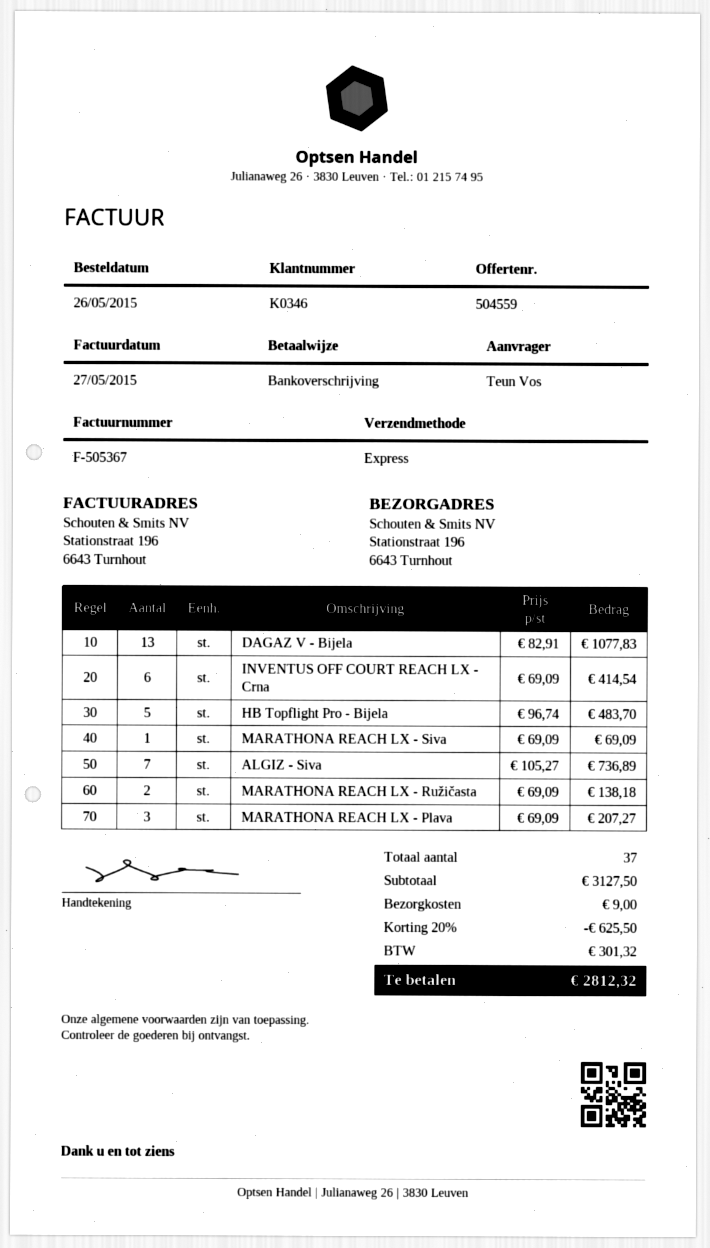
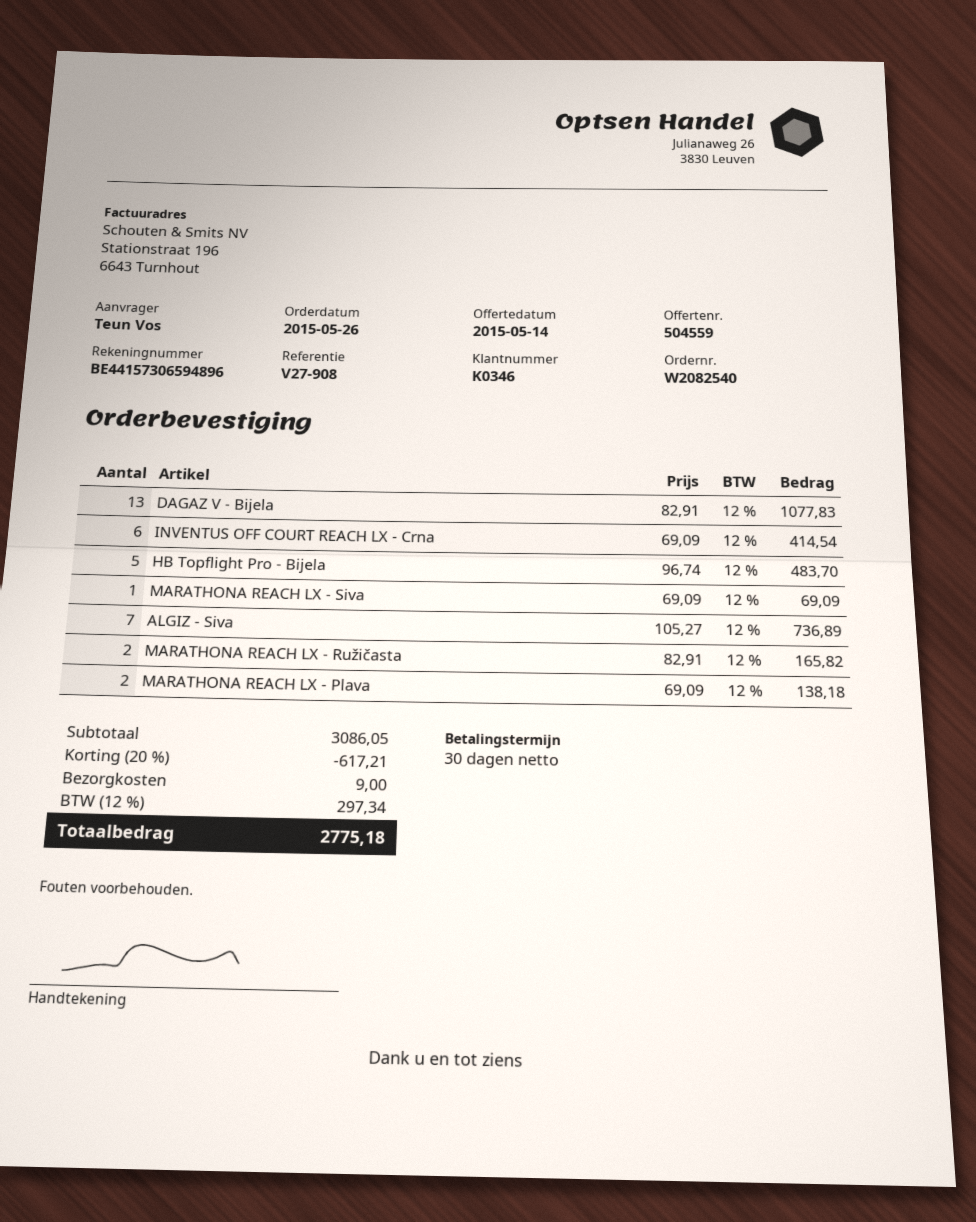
MARATHONA REACH LX - Ružičasta: 2 x 69.09 = 138.18 -> 2 x 82.91 = 165.82
MARATHONA REACH LX - Plava: 3 x 69.09 = 207.27 -> 2 x 69.09 = 138.18
subtotal: 3127.50 -> 3086.05
discount: 20% = 625.50 -> 20% = 617.21
tax: 301.32 -> 297.34
total: 2812.32 -> 2775.18

